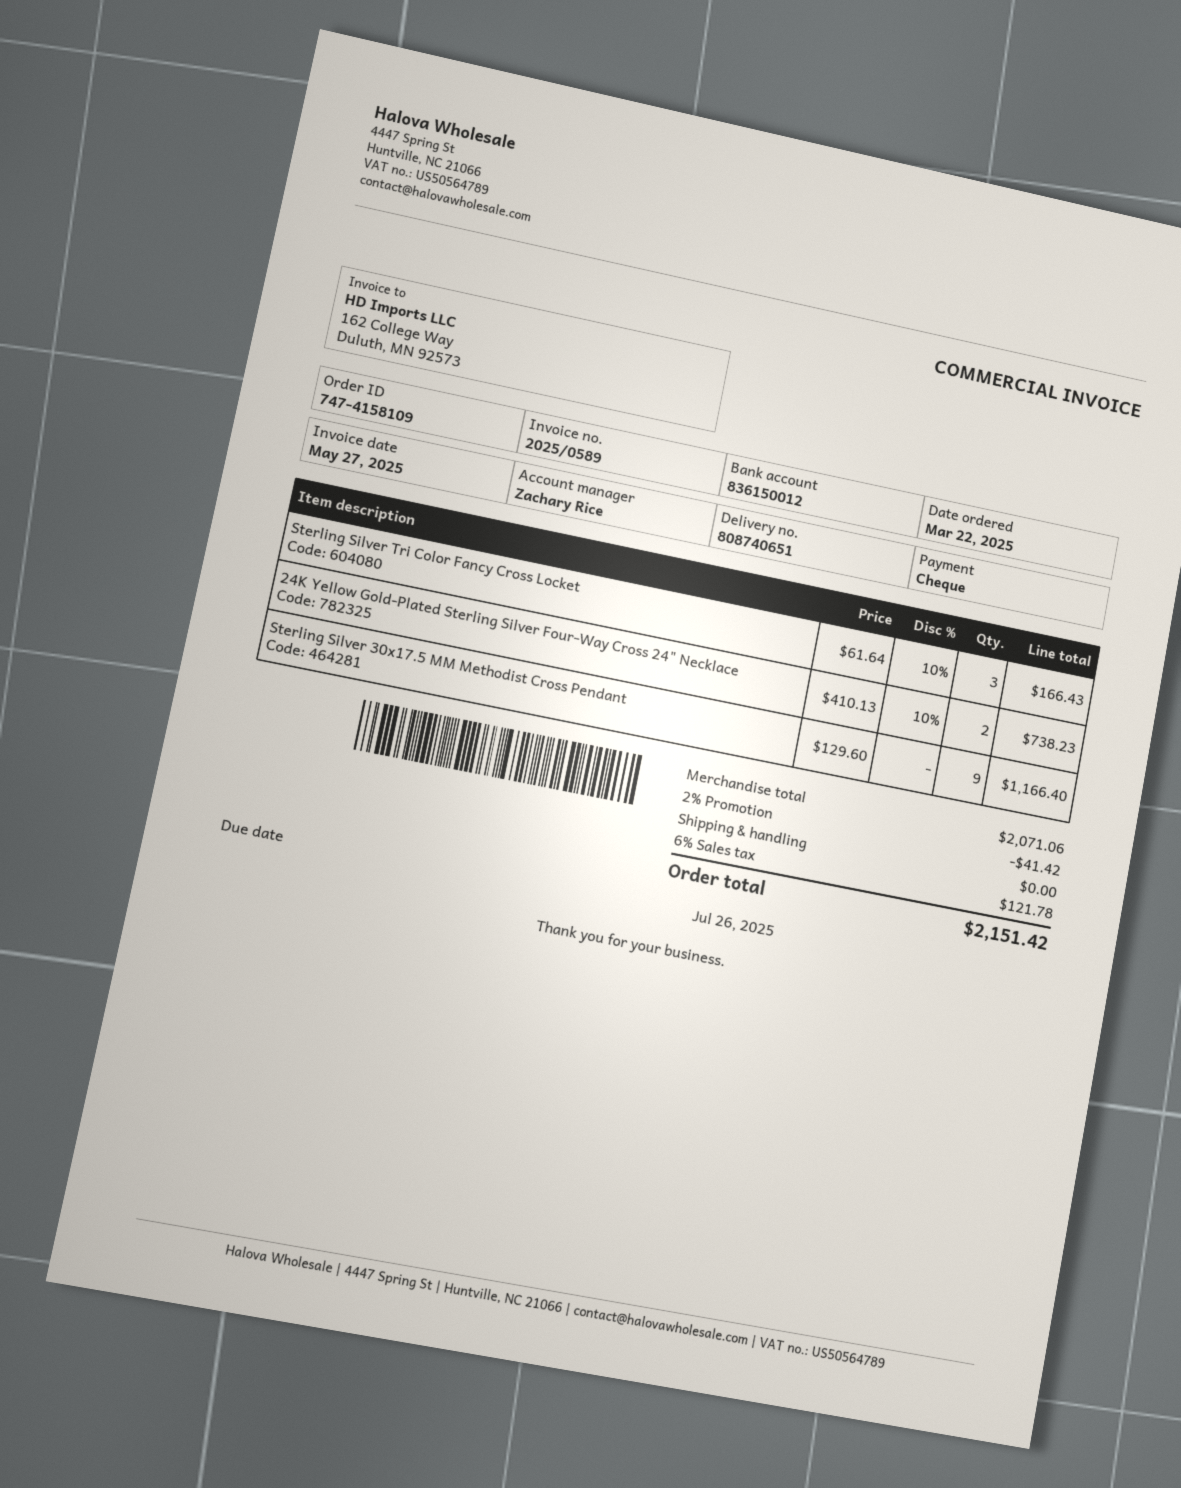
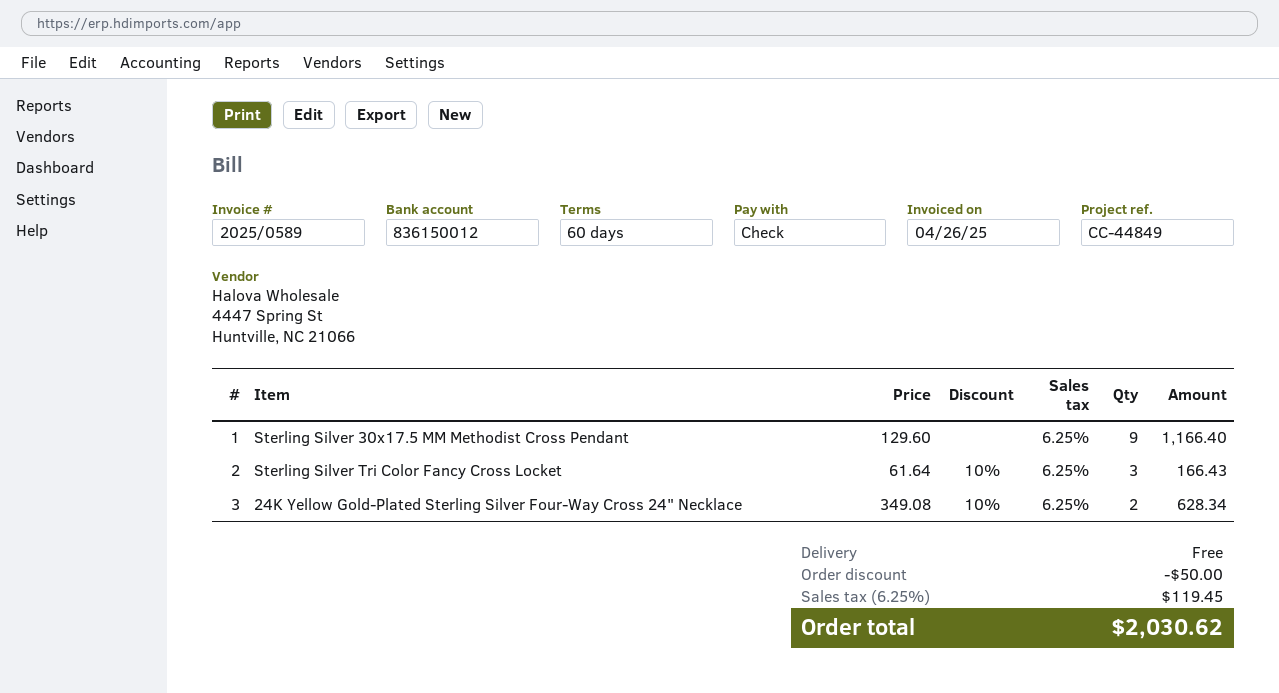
invoice date: 2025-05-27 -> 2025-04-26
24K Yellow Gold-Plated Sterling Silver Four-Way Cross 24" Necklace: 2 x 410.13 - 10% = 738.23 -> 2 x 349.08 - 10% = 628.34
discount: 41.42 -> 50.00
tax: 6% = 121.78 -> 6.25% = 119.45
total: 2151.42 -> 2030.62

